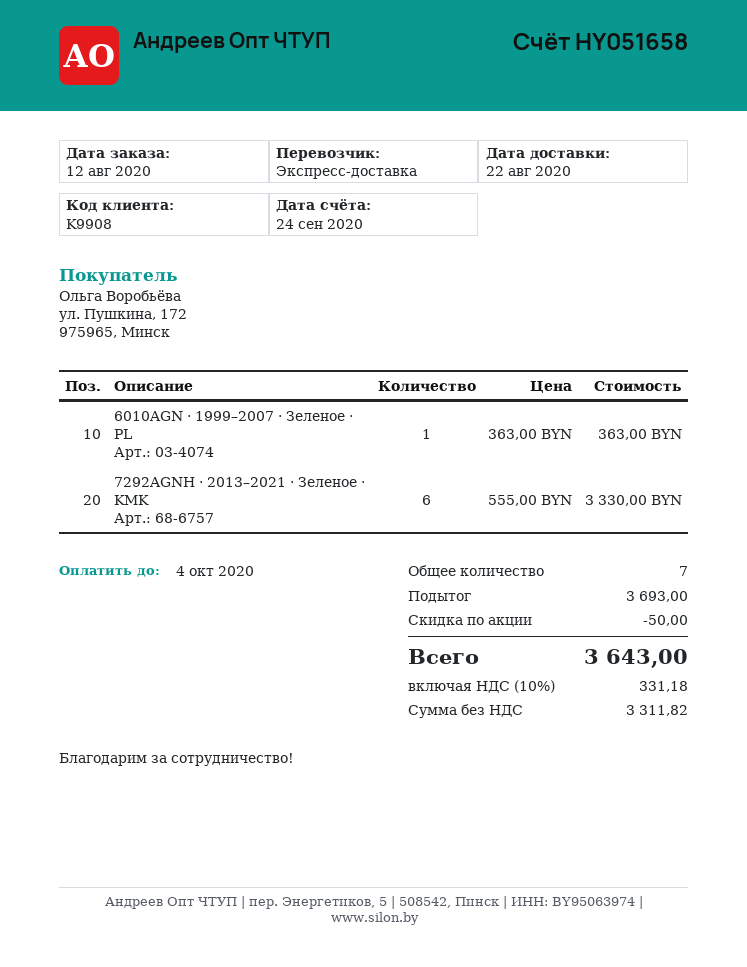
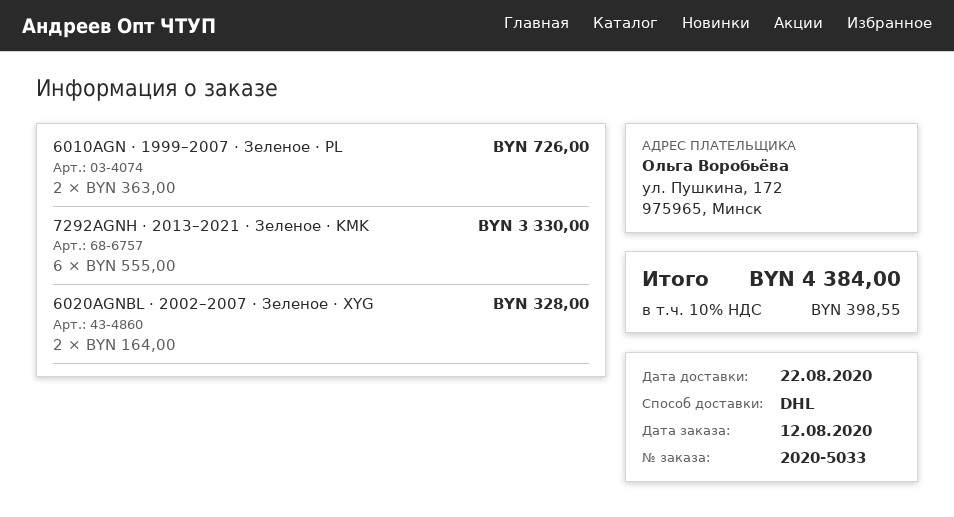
shipping method: express -> DHL
6010AGN · 1999–2007 · Зеленое · PL: 1 x 363.00 = 363.00 -> 2 x 363.00 = 726.00
6020AGNBL · 2002–2007 · Зеленое · XYG: none -> 2 x 164.00 = 328.00
discount: 50.00 -> none
tax: 10% = 331.18 -> 10% = 398.55
total: 3643.00 -> 4384.00

